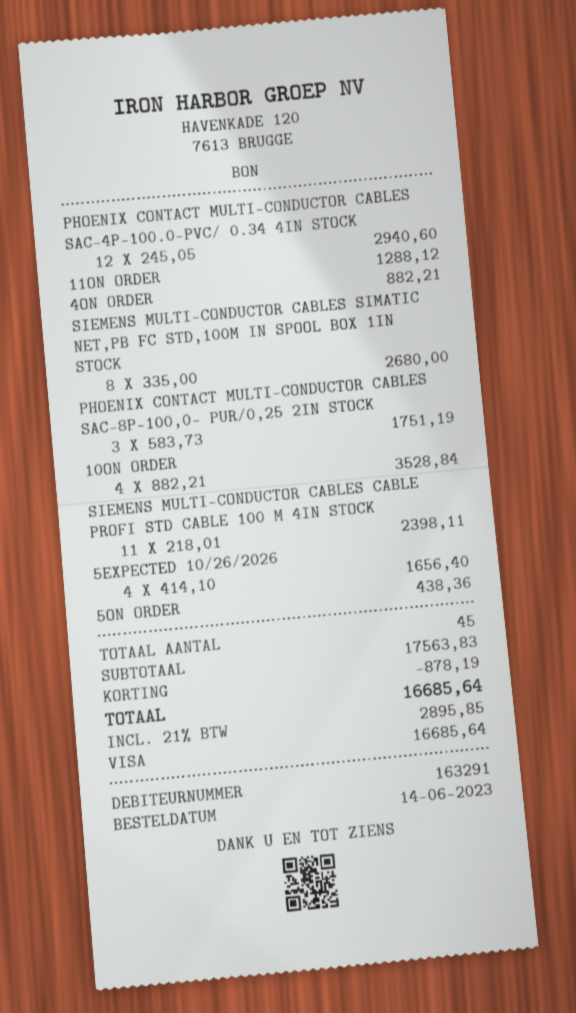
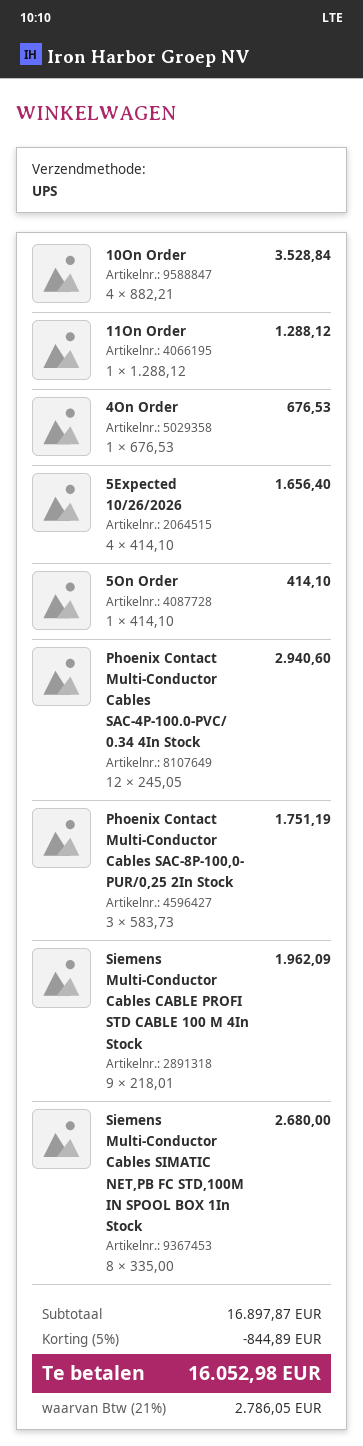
4ON ORDER: 1 x 882.21 = 882.21 -> 1 x 676.53 = 676.53
SIEMENS MULTI-CONDUCTOR CABLES CABLE PROFI STD CABLE 100 M 4IN STOCK: 11 x 218.01 = 2398.11 -> 9 x 218.01 = 1962.09
5ON ORDER: 1 x 438.36 = 438.36 -> 1 x 414.10 = 414.10
subtotal: 17563.83 -> 16897.87
discount: 878.19 -> 844.89
tax: 21% = 2895.85 -> 21% = 2786.05
total: 16685.64 -> 16052.98

